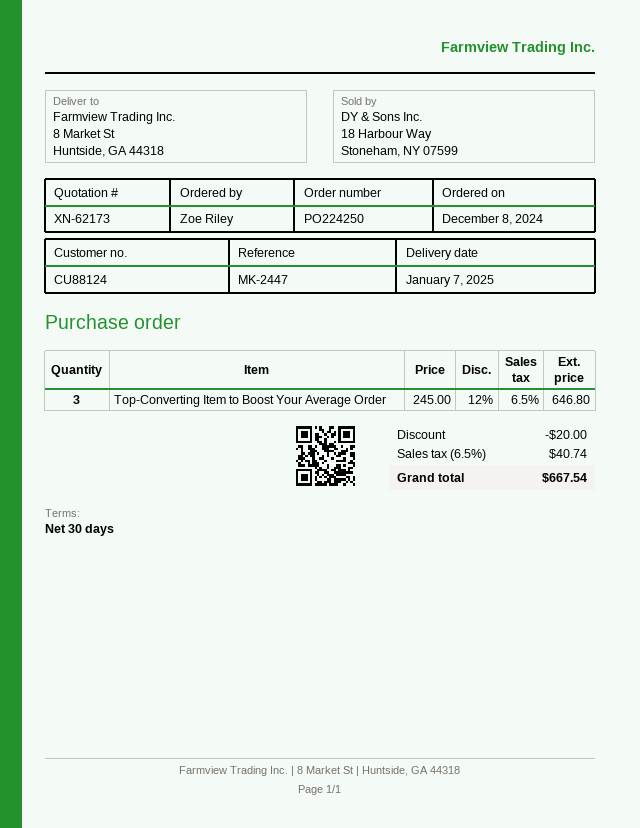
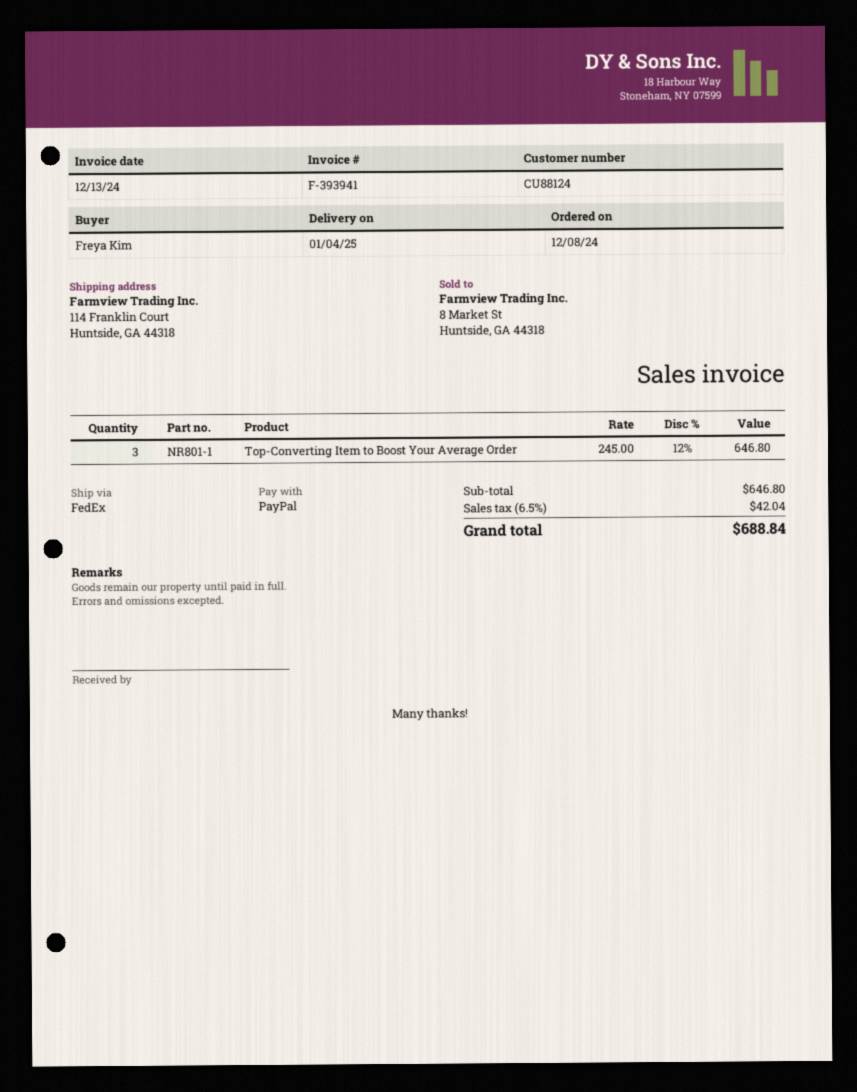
delivery date: 2025-01-07 -> 2025-01-04
ordered by: Zoe Riley -> Freya Kim
ship to: 8 Market St, Huntside, GA 44318 -> 114 Franklin Court, Huntside, GA 44318
discount: 20.00 -> none
tax: 6.5% = 40.74 -> 6.5% = 42.04
total: 667.54 -> 688.84

